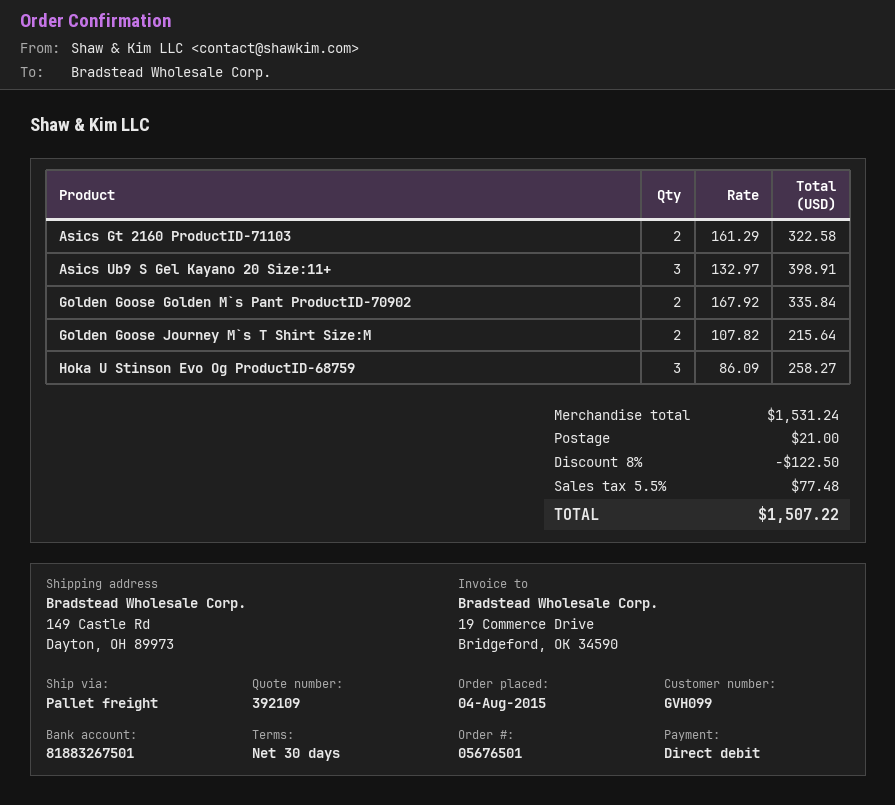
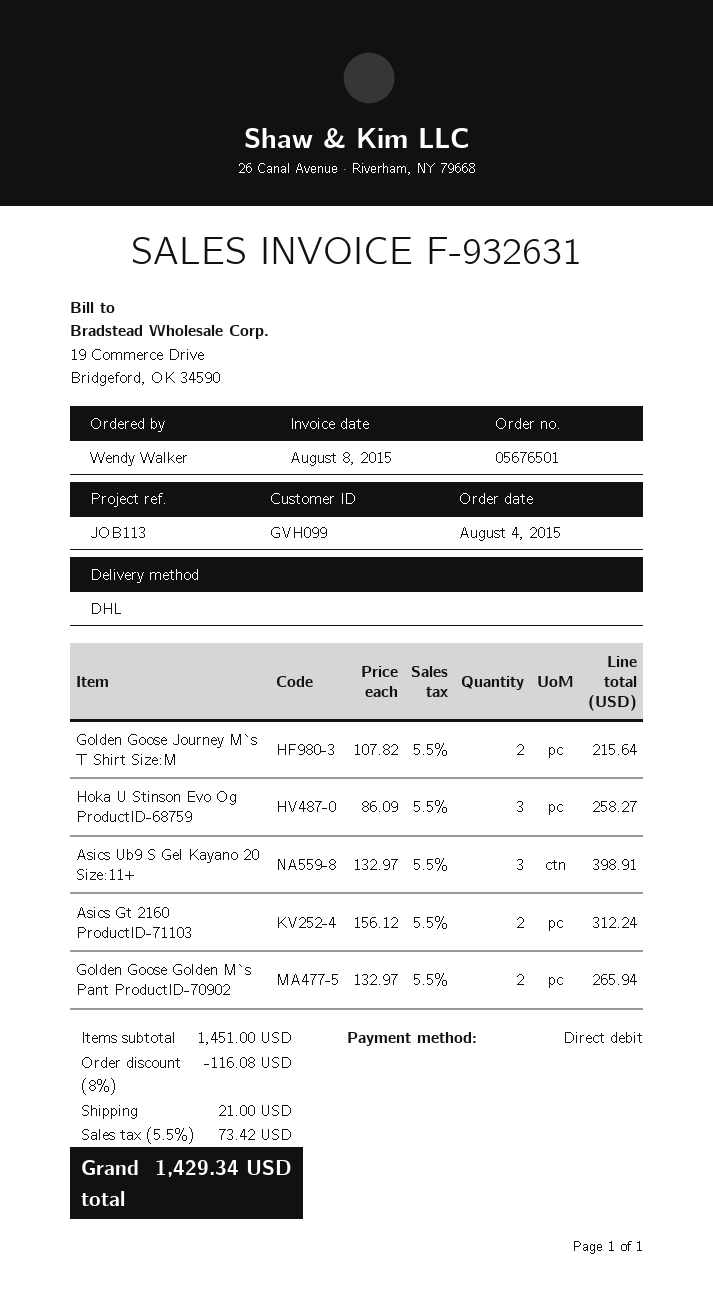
shipping method: pallet freight -> DHL
Asics Gt 2160 ProductID-71103: 2 x 161.29 = 322.58 -> 2 x 156.12 = 312.24
Golden Goose Golden M`s Pant ProductID-70902: 2 x 167.92 = 335.84 -> 2 x 132.97 = 265.94
subtotal: 1531.24 -> 1451.00
discount: 8% = 122.50 -> 8% = 116.08
tax: 5.5% = 77.48 -> 5.5% = 73.42
total: 1507.22 -> 1429.34

